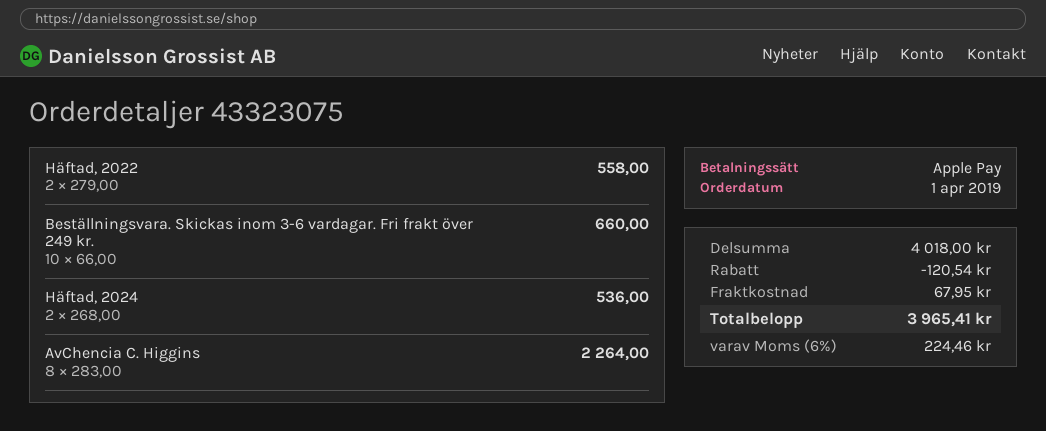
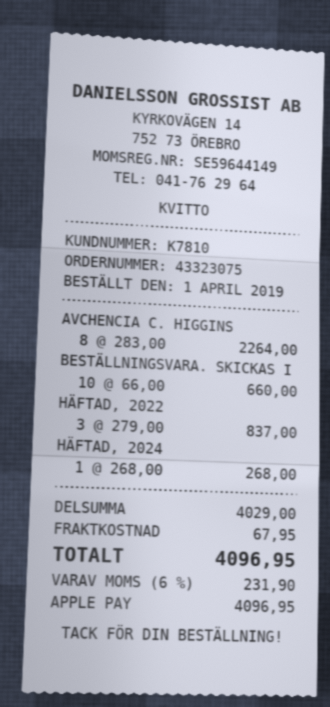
Häftad, 2022: 2 x 279.00 = 558.00 -> 3 x 279.00 = 837.00
Häftad, 2024: 2 x 268.00 = 536.00 -> 1 x 268.00 = 268.00
subtotal: 4018.00 -> 4029.00
discount: 120.54 -> none
tax: 6% = 224.46 -> 6% = 231.90
total: 3965.41 -> 4096.95

